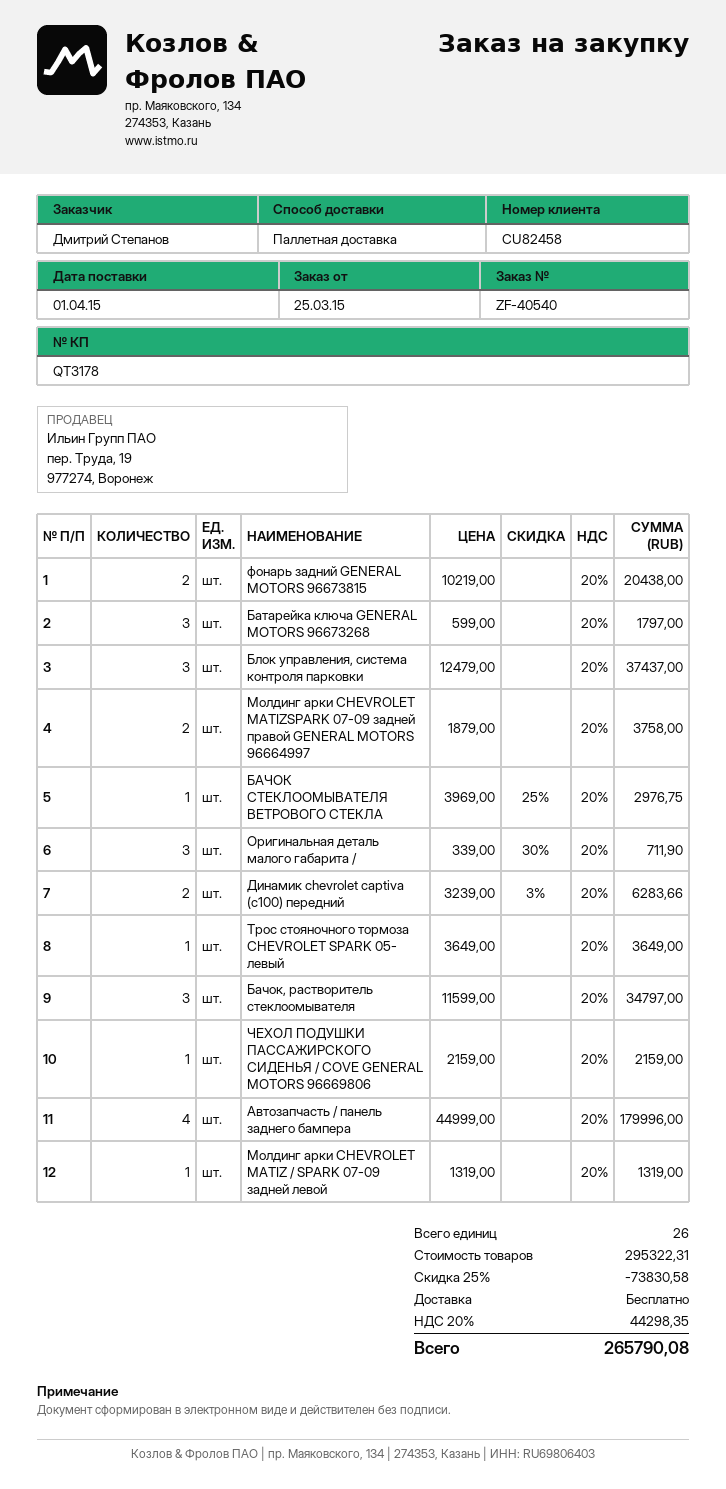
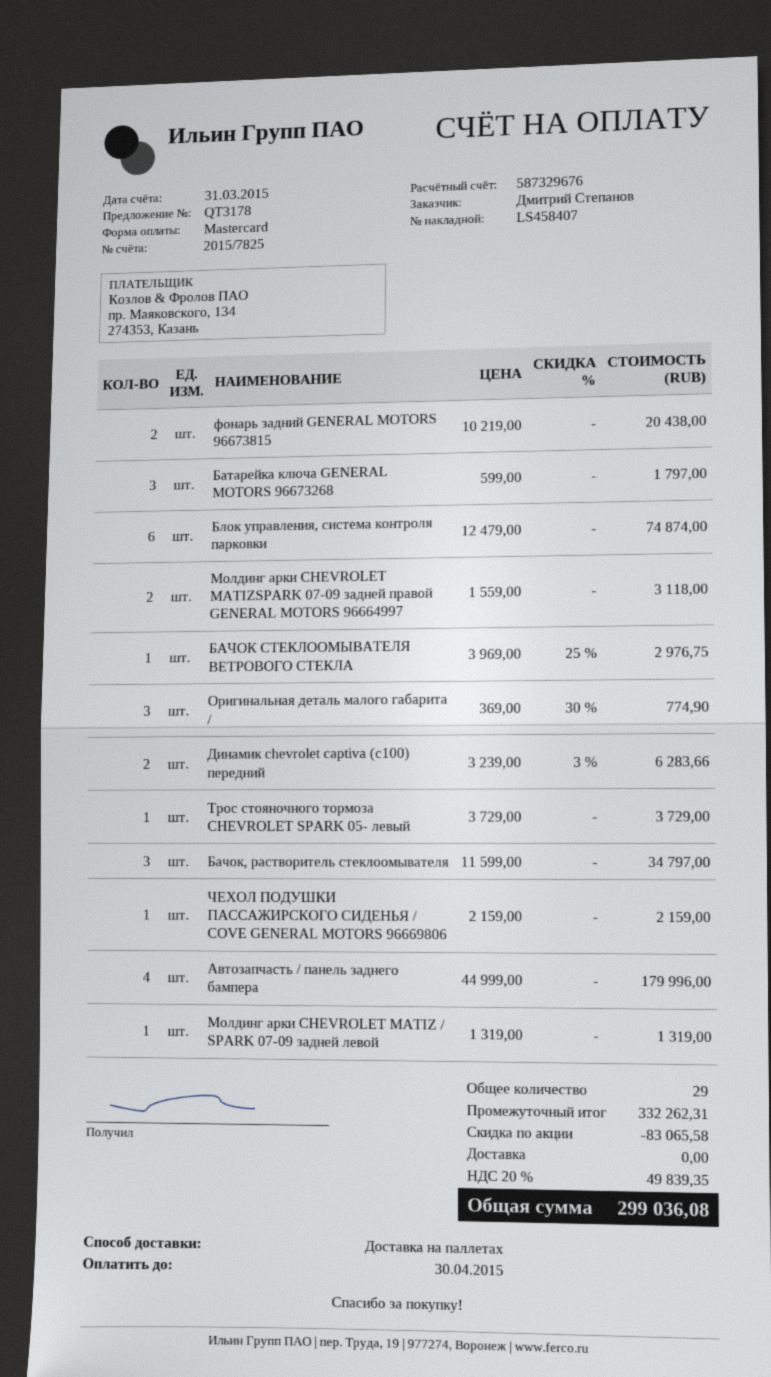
Блок управления, система контроля парковки: 3 x 12479.00 = 37437.00 -> 6 x 12479.00 = 74874.00
Молдинг арки CHEVROLET MATIZSPARK 07-09 задней правой GENERAL MOTORS 96664997: 2 x 1879.00 = 3758.00 -> 2 x 1559.00 = 3118.00
Оригинальная деталь малого габарита /: 3 x 339.00 - 30% = 711.90 -> 3 x 369.00 - 30% = 774.90
Трос стояночного тормоза CHEVROLET SPARK 05- левый: 1 x 3649.00 = 3649.00 -> 1 x 3729.00 = 3729.00
total quantity: 26 -> 29
subtotal: 295322.31 -> 332262.31
discount: 73830.58 -> 83065.58
tax: 20% = 44298.35 -> 20% = 49839.35
total: 265790.08 -> 299036.08

